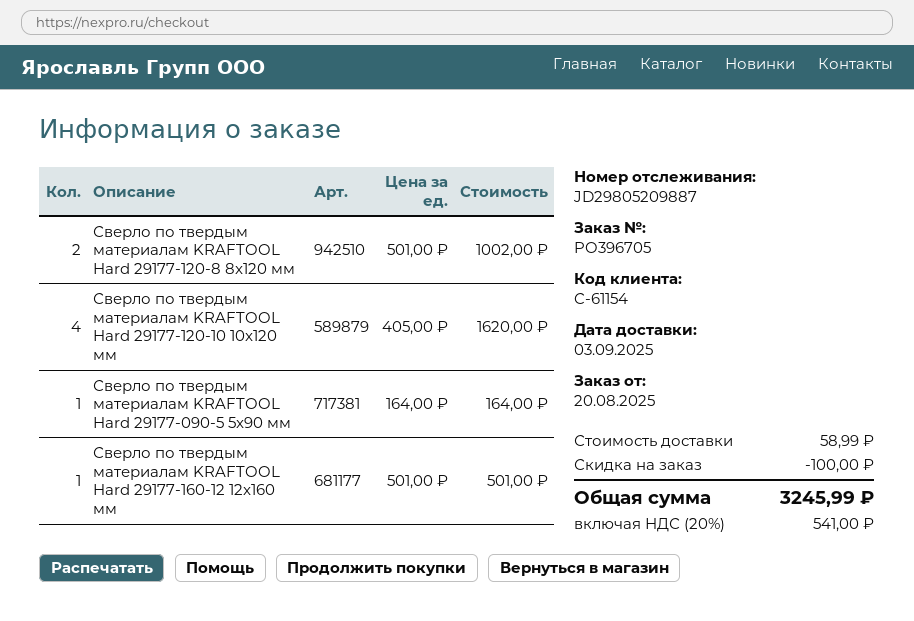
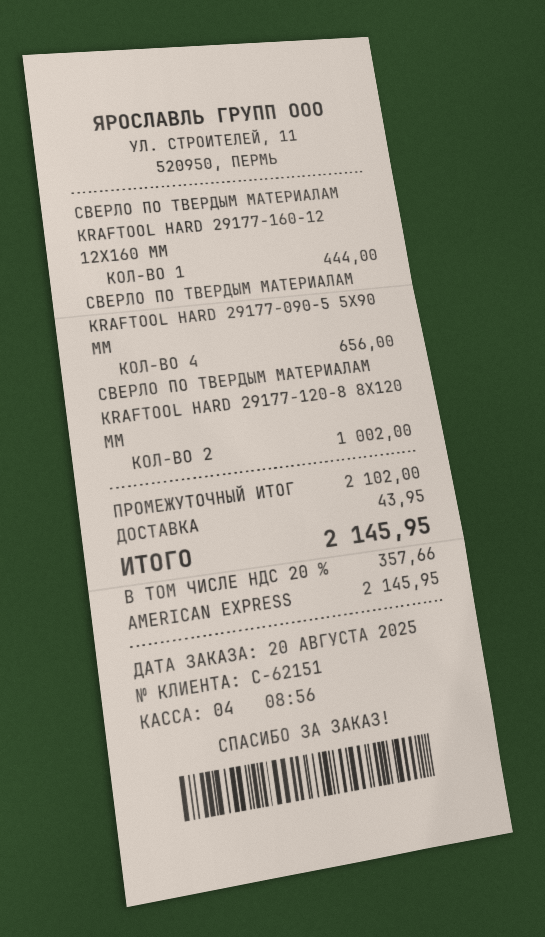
customer number: C-61154 -> C-62151
Сверло по твердым материалам KRAFTOOL Hard 29177-120-10 10x120 мм: 4 for 1620.00 -> none
Сверло по твердым материалам KRAFTOOL Hard 29177-090-5 5x90 мм: 1 for 164.00 -> 4 for 656.00
Сверло по твердым материалам KRAFTOOL Hard 29177-160-12 12x160 мм: 1 for 501.00 -> 1 for 444.00
discount: 100.00 -> none
shipping: 58.99 -> 43.95
tax: 20% = 541.00 -> 20% = 357.66
total: 3245.99 -> 2145.95

